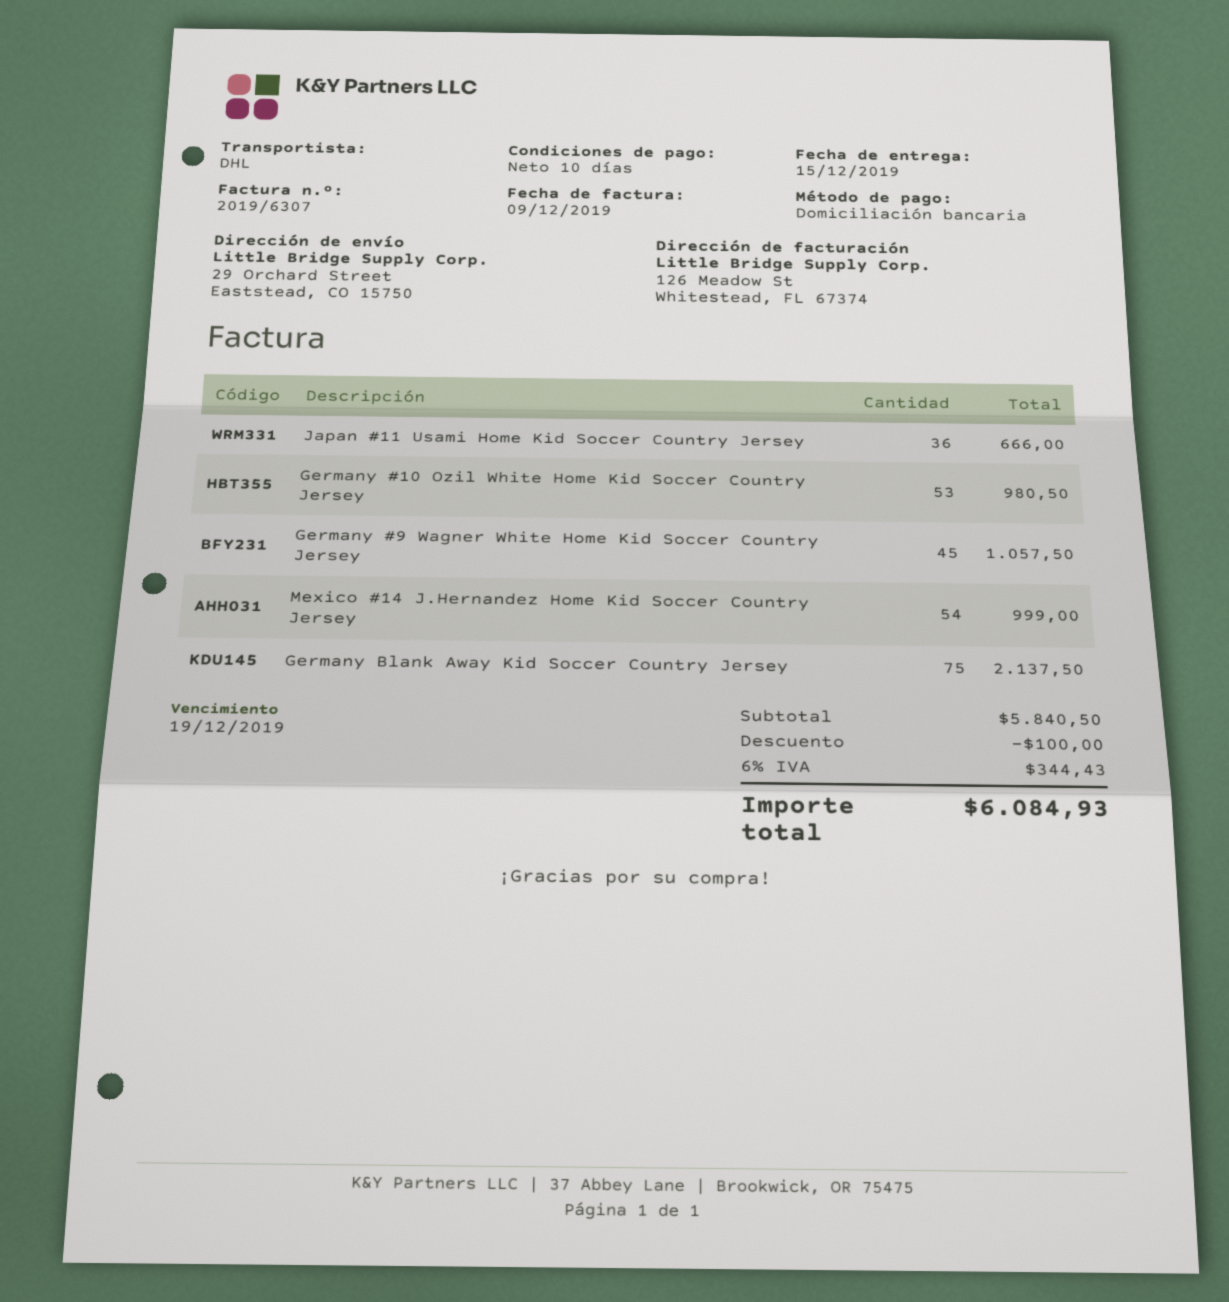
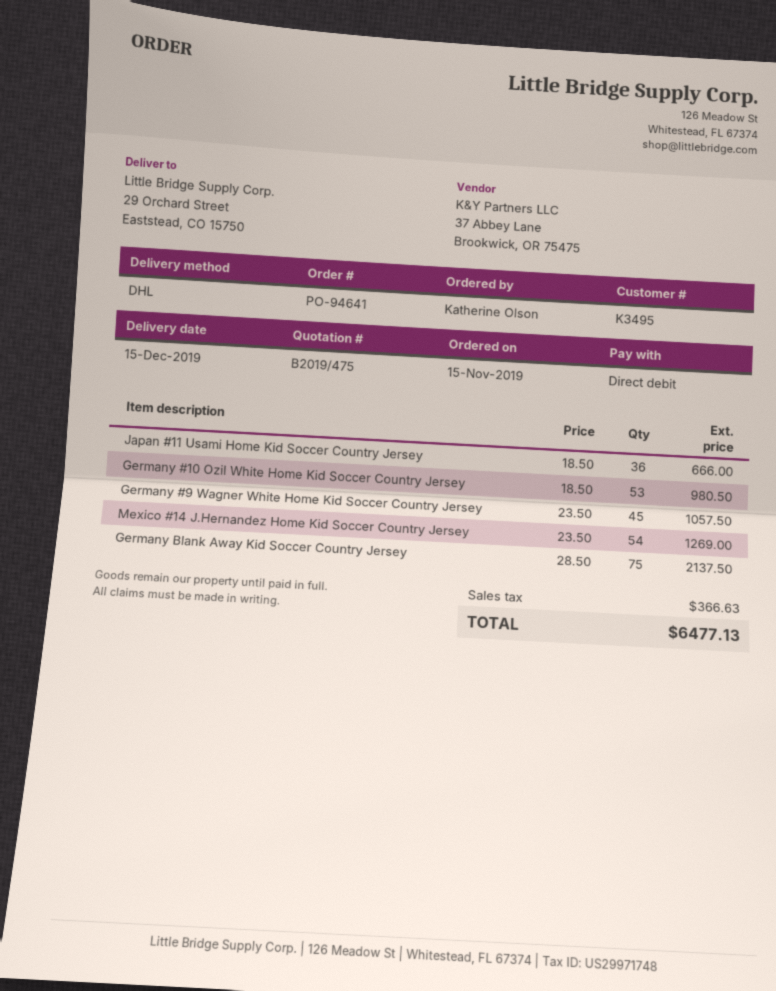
Mexico #14 J.Hernandez Home Kid Soccer Country Jersey: 54 for 999.00 -> 54 for 1269.00
discount: 100.00 -> none
tax: 344.43 -> 366.63
total: 6084.93 -> 6477.13

